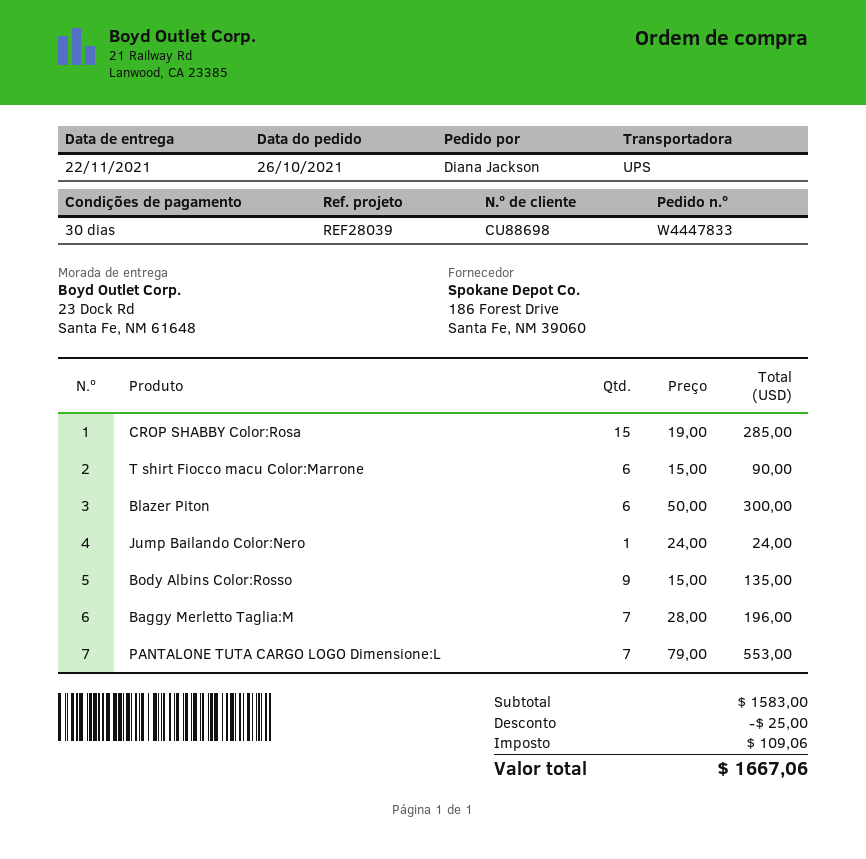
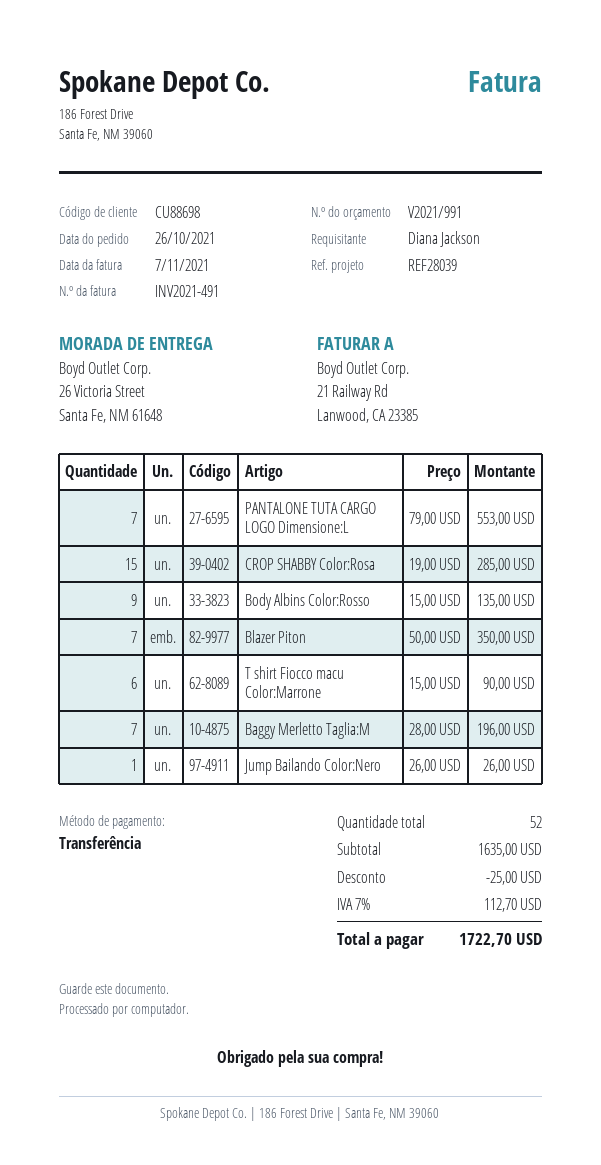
ship to: 23 Dock Rd, Santa Fe, NM 61648 -> 26 Victoria Street, Santa Fe, NM 61648
Blazer Piton: 6 x 50.00 = 300.00 -> 7 x 50.00 = 350.00
Jump Bailando Color:Nero: 1 x 24.00 = 24.00 -> 1 x 26.00 = 26.00
subtotal: 1583.00 -> 1635.00
tax: 109.06 -> 112.70
total: 1667.06 -> 1722.70

